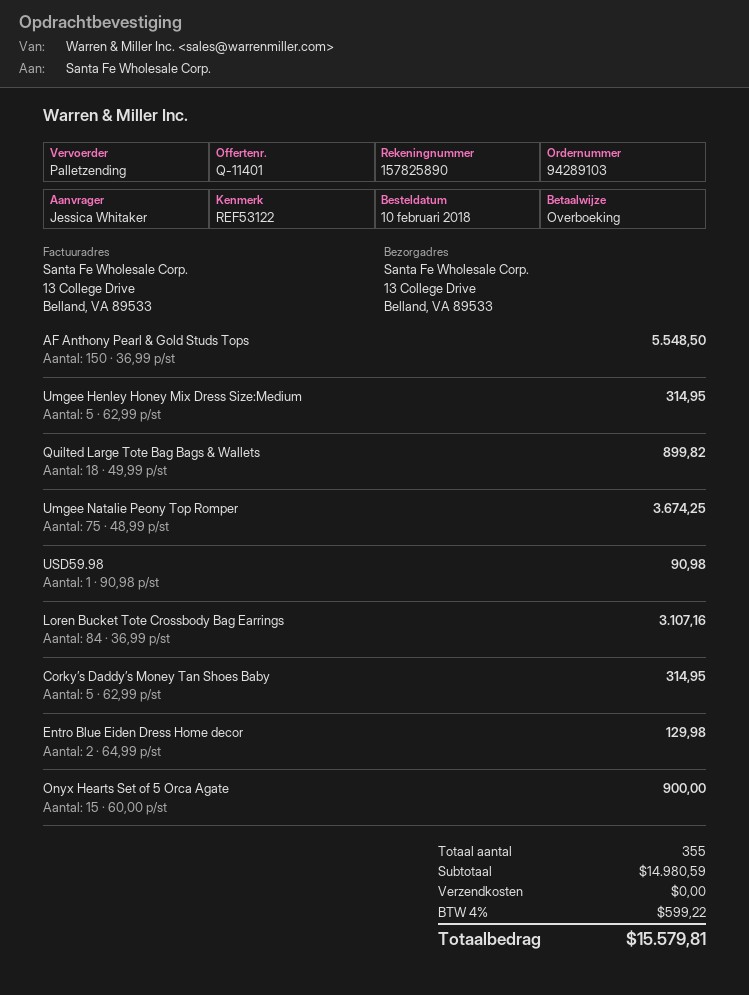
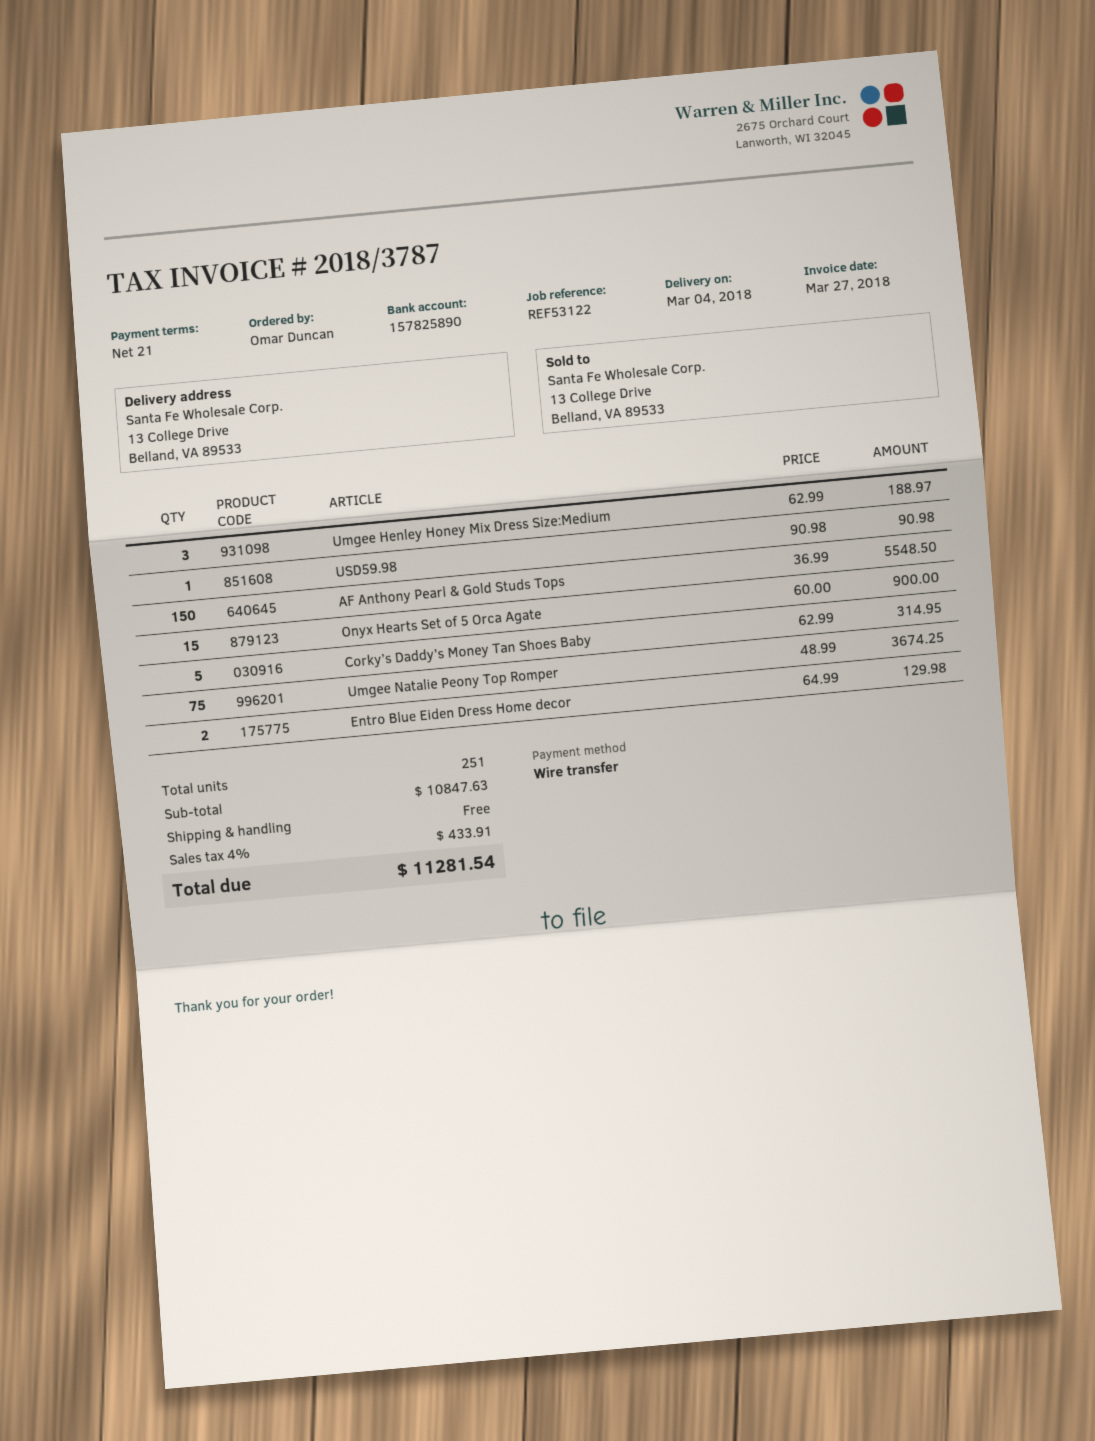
ordered by: Jessica Whitaker -> Omar Duncan
Umgee Henley Honey Mix Dress Size:Medium: 5 x 62.99 = 314.95 -> 3 x 62.99 = 188.97
Quilted Large Tote Bag Bags & Wallets: 18 x 49.99 = 899.82 -> none
Loren Bucket Tote Crossbody Bag Earrings: 84 x 36.99 = 3107.16 -> none
total quantity: 355 -> 251
subtotal: 14980.59 -> 10847.63
tax: 4% = 599.22 -> 4% = 433.91
total: 15579.81 -> 11281.54

